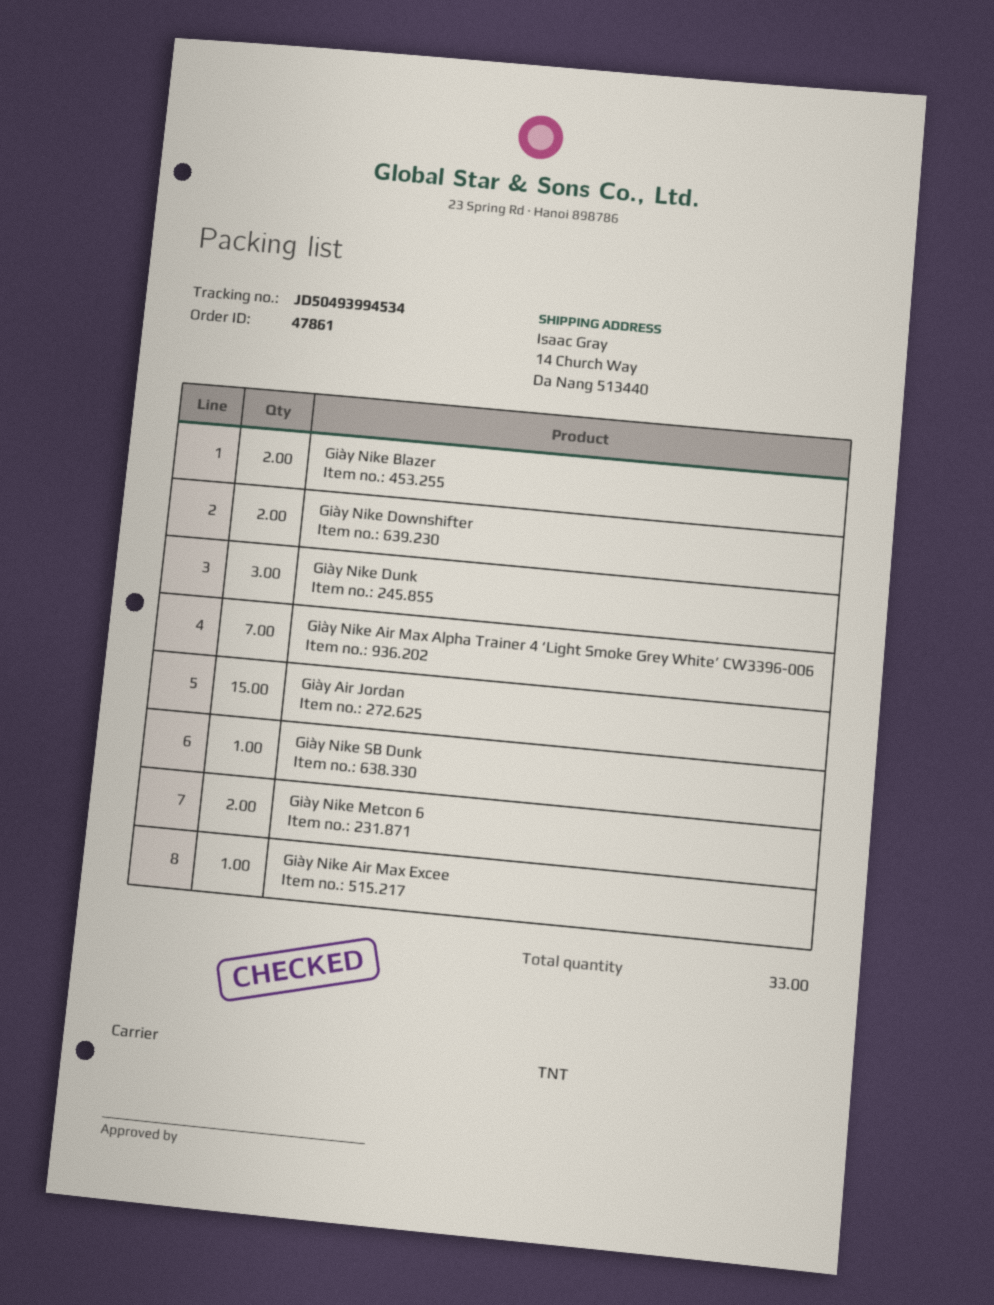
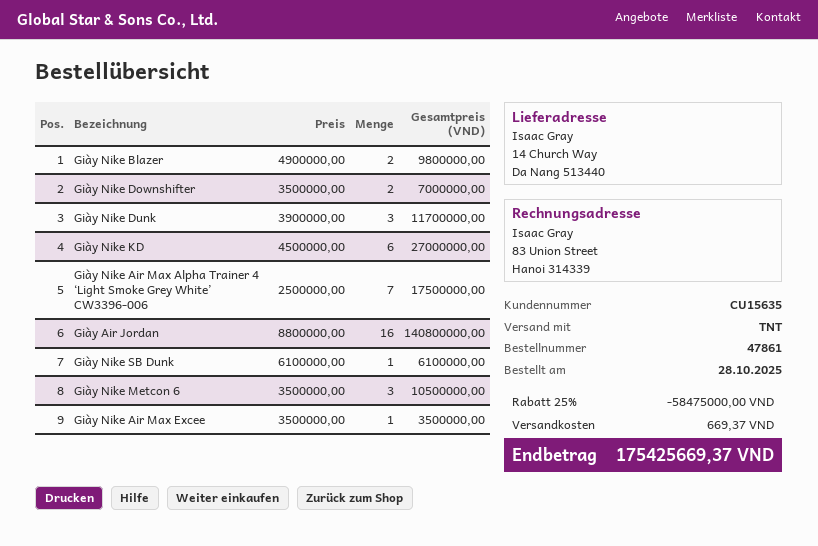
Giày Air Jordan: 15 -> 16
Giày Nike Metcon 6: 2 -> 3
Giày Nike KD: none -> 6

